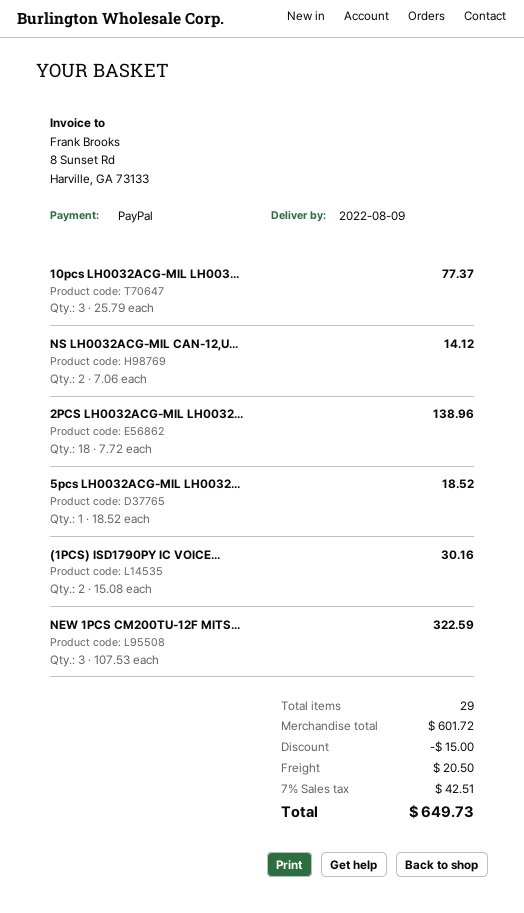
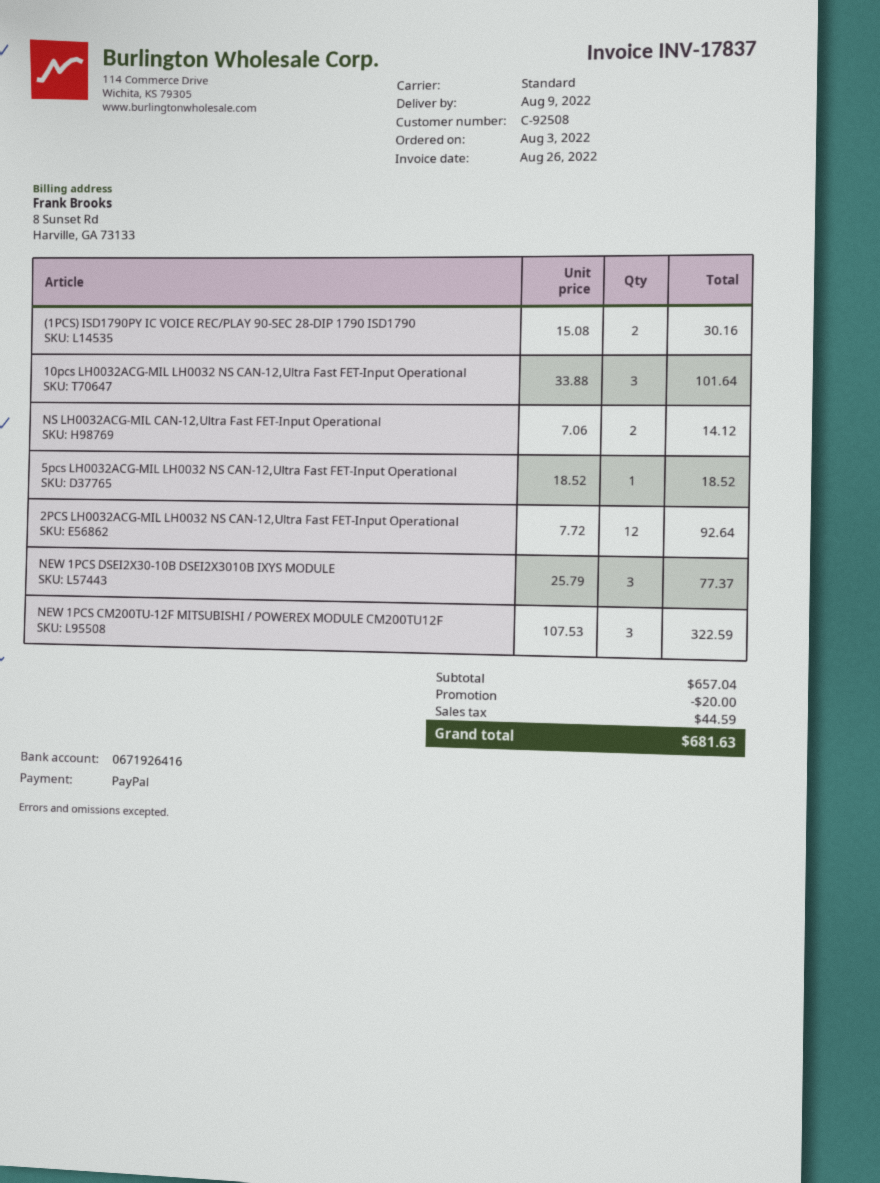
10pcs LH0032ACG-MIL LH003...: 3 x 25.79 = 77.37 -> 3 x 33.88 = 101.64
2PCS LH0032ACG-MIL LH0032...: 18 x 7.72 = 138.96 -> 12 x 7.72 = 92.64
NEW 1PCS DSEI2X30-10B DSEI2X3010B IXYS MODULE: none -> 3 x 25.79 = 77.37
subtotal: 601.72 -> 657.04
discount: 15.00 -> 20.00
shipping: 20.50 -> none
tax: 42.51 -> 44.59
total: 649.73 -> 681.63

